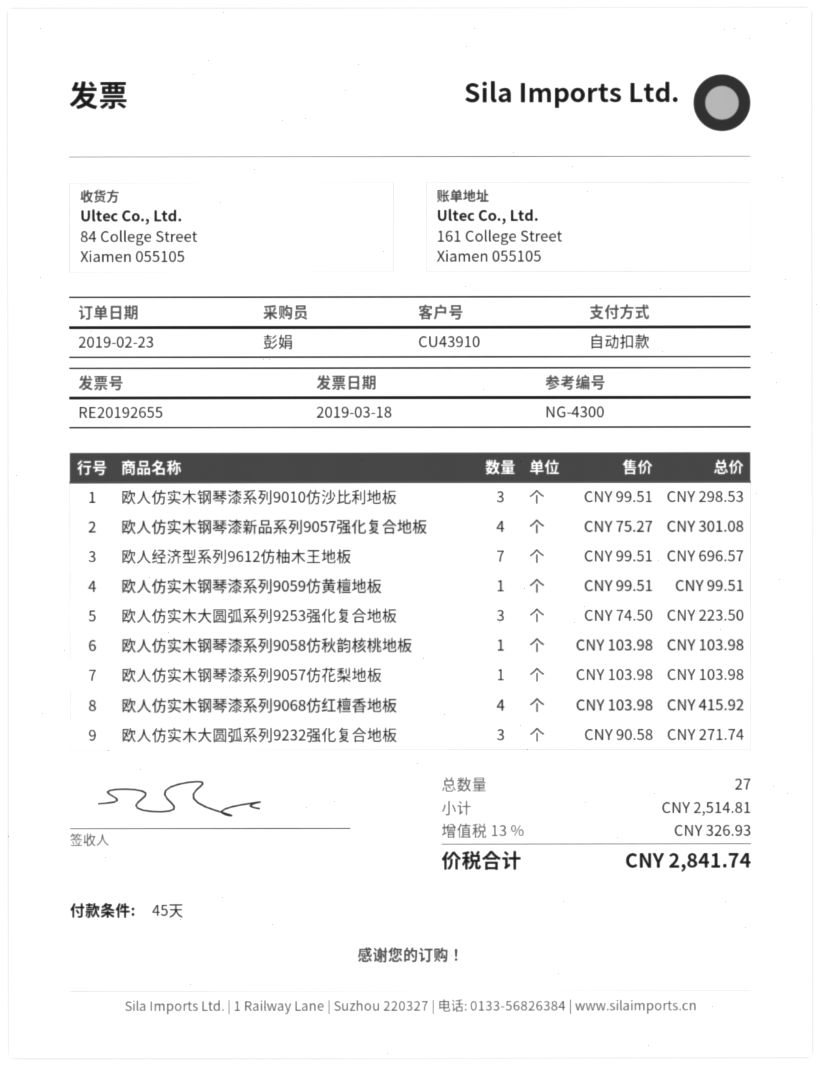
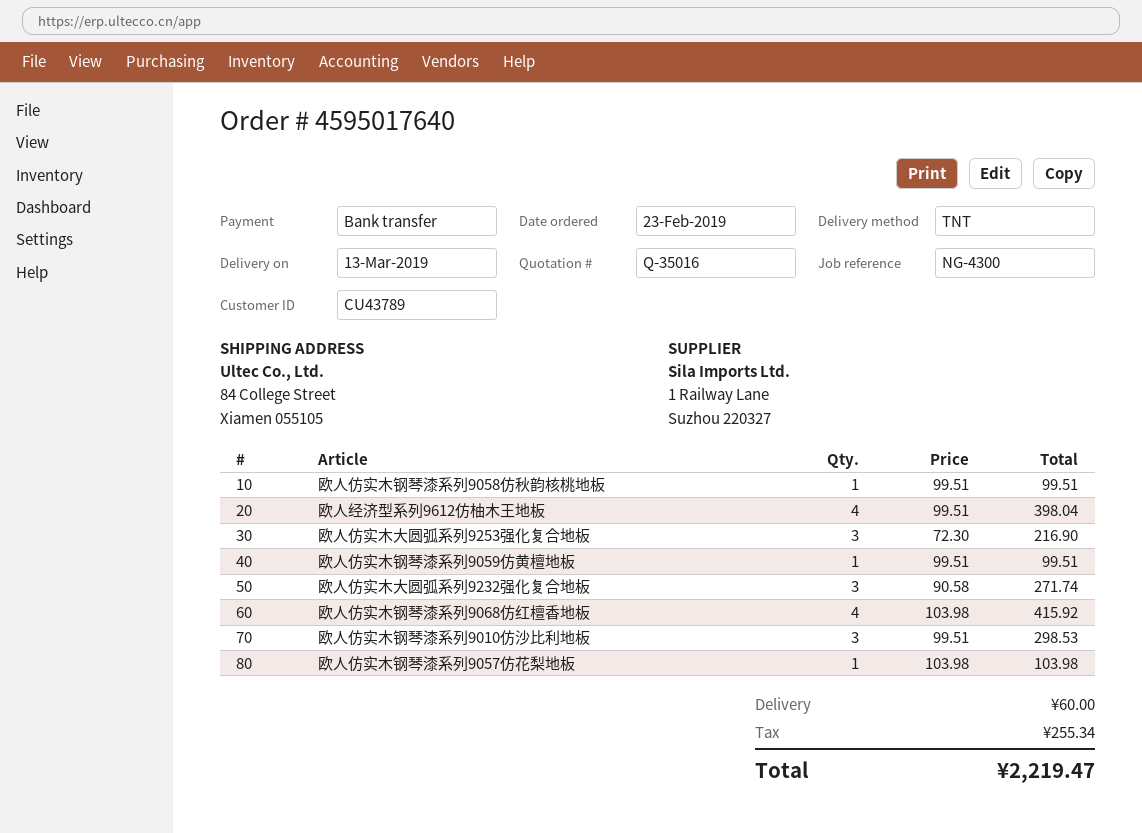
customer number: CU43910 -> CU43789
payment method: direct debit -> bank transfer
欧人仿实木钢琴漆新品系列9057强化复合地板: 4 x 75.27 = 301.08 -> none
欧人经济型系列9612仿柚木王地板: 7 x 99.51 = 696.57 -> 4 x 99.51 = 398.04
欧人仿实木大圆弧系列9253强化复合地板: 3 x 74.50 = 223.50 -> 3 x 72.30 = 216.90
欧人仿实木钢琴漆系列9058仿秋韵核桃地板: 1 x 103.98 = 103.98 -> 1 x 99.51 = 99.51
shipping: none -> 60.00
tax: 326.93 -> 255.34
total: 2841.74 -> 2219.47

